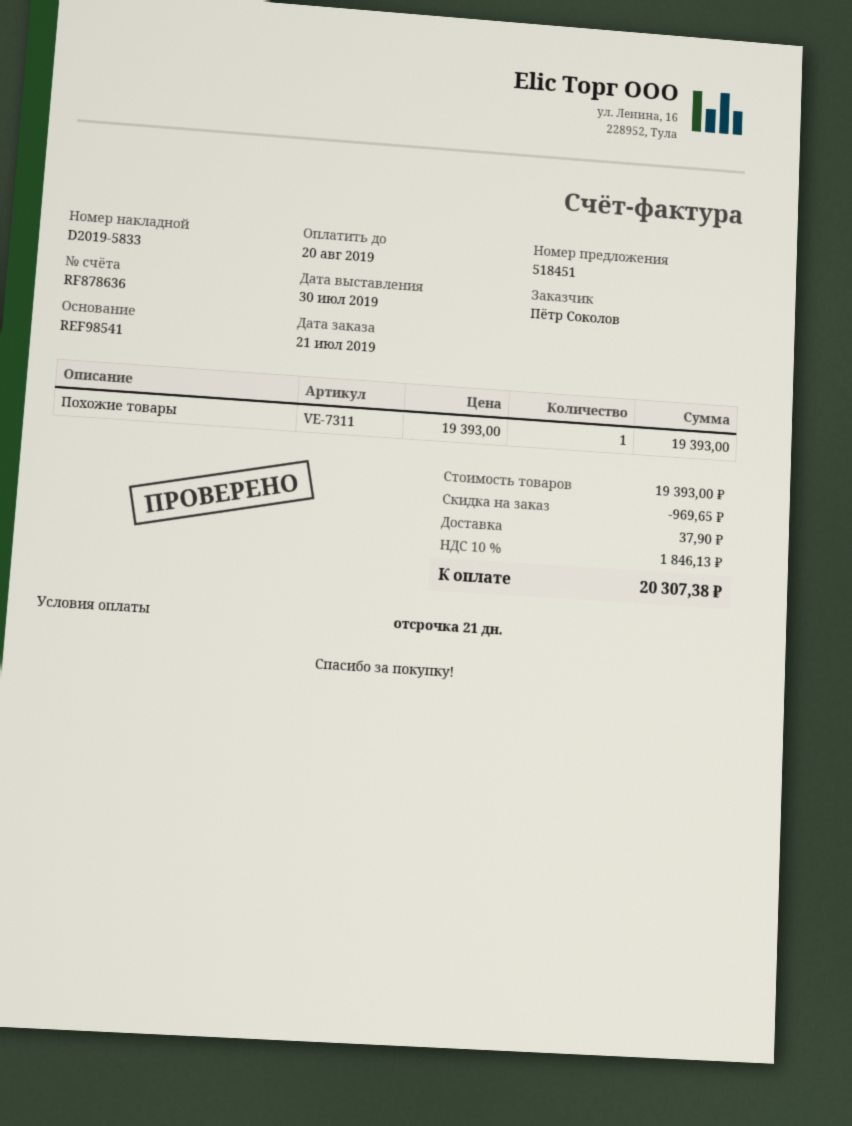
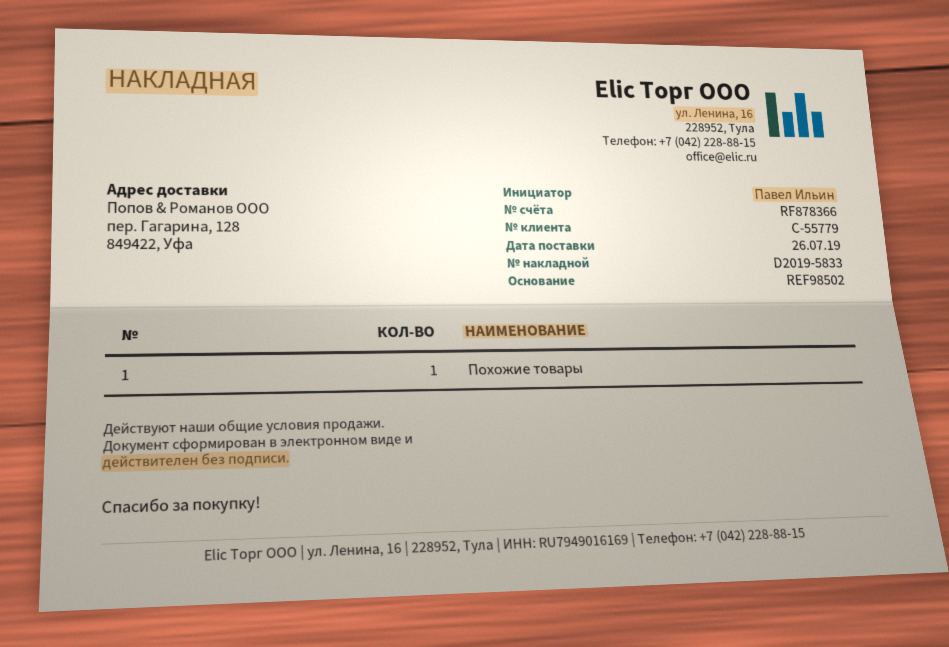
invoice number: RF878636 -> RF878366
reference: REF98541 -> REF98502
ordered by: Пётр Соколов -> Павел Ильин

